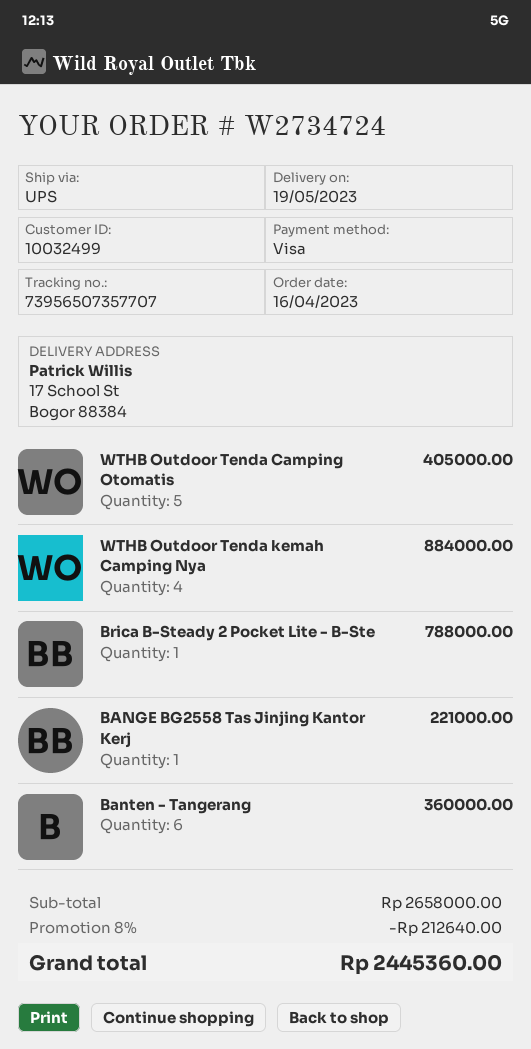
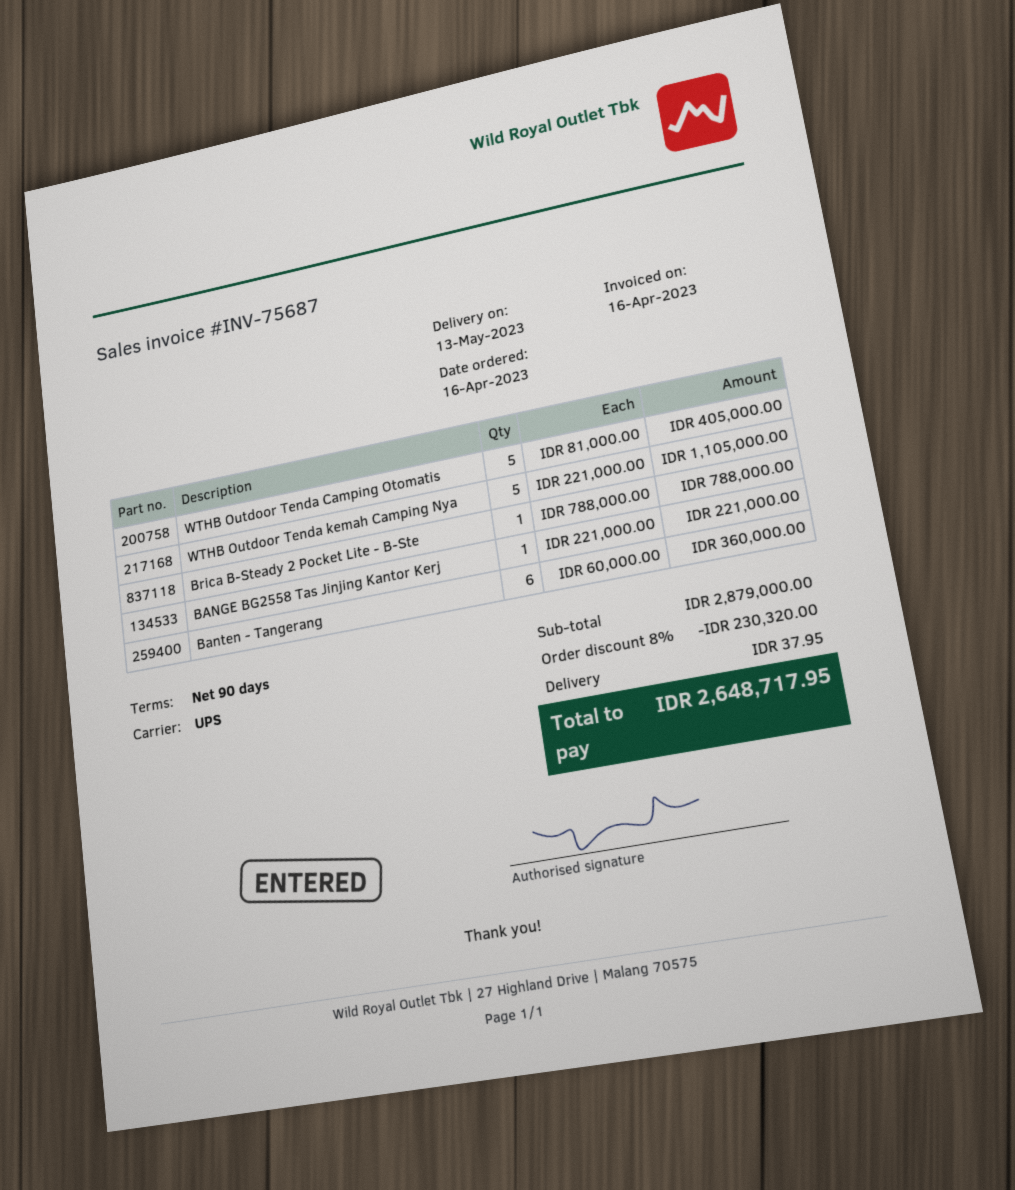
delivery date: 2023-05-19 -> 2023-05-13
WTHB Outdoor Tenda kemah Camping Nya: 4 for 884000.00 -> 5 for 1105000.00
subtotal: 2658000.00 -> 2879000.00
discount: 8% = 212640.00 -> 8% = 230320.00
shipping: none -> 37.95
total: 2445360.00 -> 2648717.95

